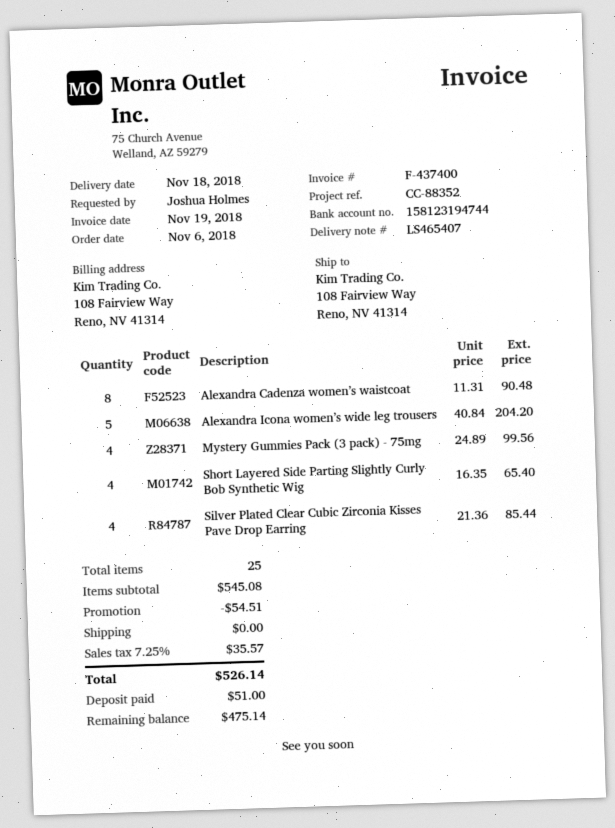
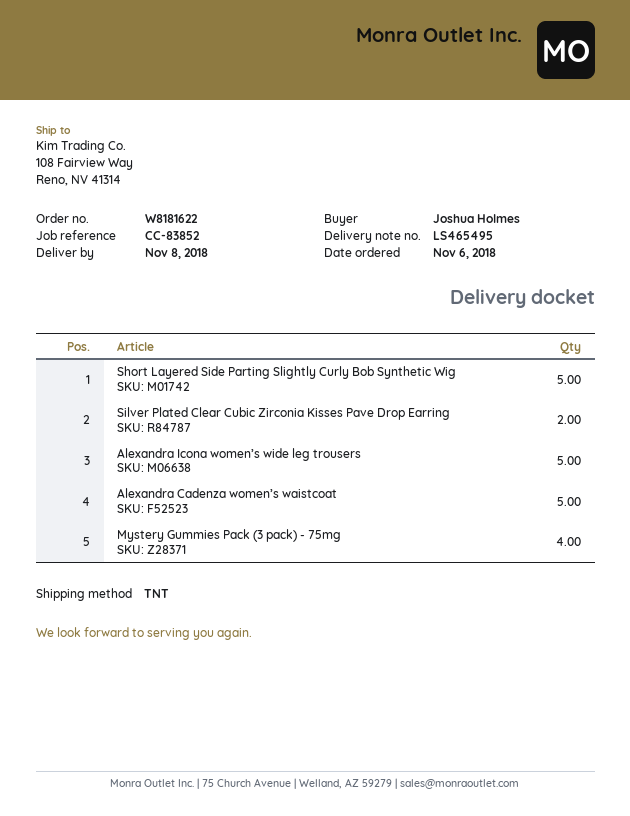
delivery note number: LS465407 -> LS465495
delivery date: 2018-11-18 -> 2018-11-08
reference: CC-88352 -> CC-83852
Alexandra Cadenza women’s waistcoat: 8 -> 5
Short Layered Side Parting Slightly Curly Bob Synthetic Wig: 4 -> 5
Silver Plated Clear Cubic Zirconia Kisses Pave Drop Earring: 4 -> 2

